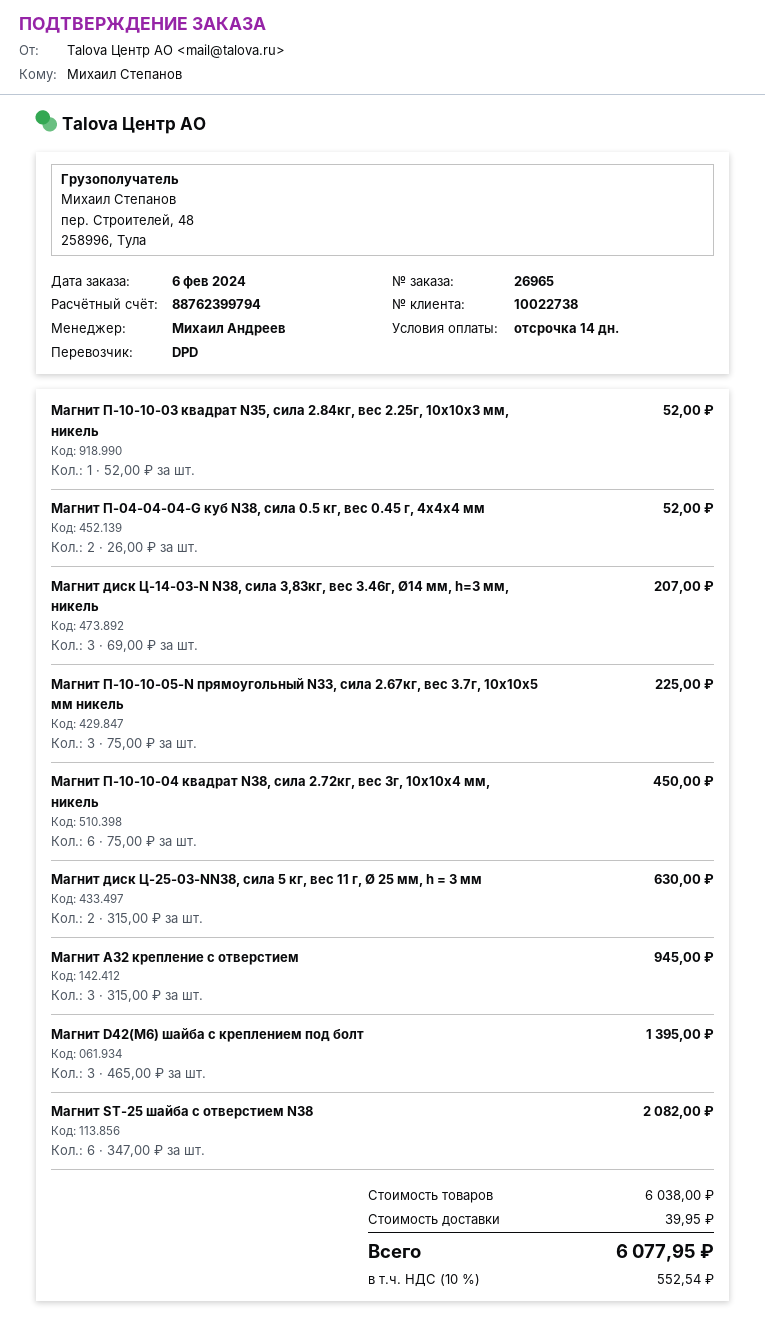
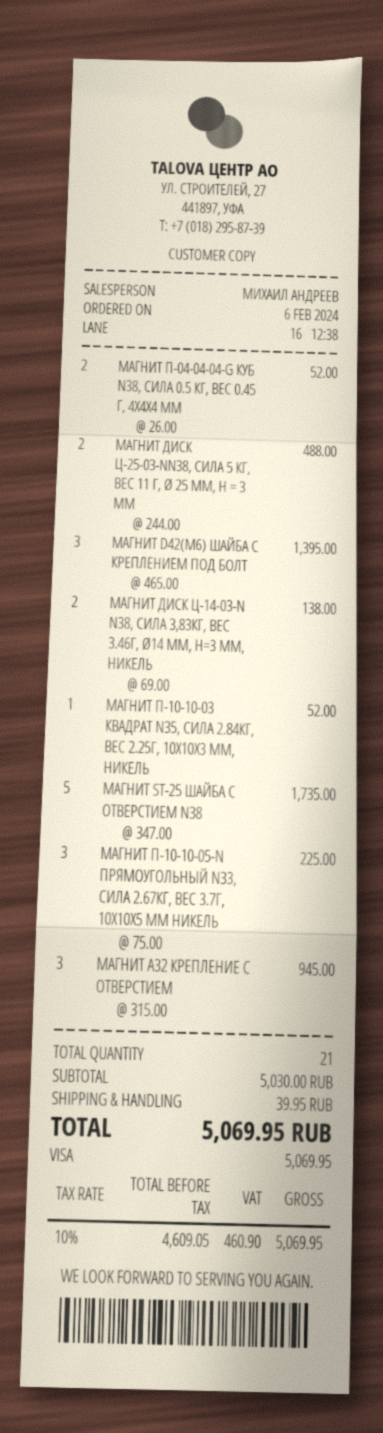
Магнит диск Ц-14-03-N N38, сила 3,83кг, вес 3.46г, Ø14 мм, h=3 мм, никель: 3 x 69.00 = 207.00 -> 2 x 69.00 = 138.00
Магнит П-10-10-04 квадрат N38, сила 2.72кг, вес 3г, 10x10x4 мм, никель: 6 x 75.00 = 450.00 -> none
Магнит диск Ц-25-03-NN38, сила 5 кг, вес 11 г, Ø 25 мм, h = 3 мм: 2 x 315.00 = 630.00 -> 2 x 244.00 = 488.00
Магнит ST-25 шайба с отверстием N38: 6 x 347.00 = 2082.00 -> 5 x 347.00 = 1735.00
subtotal: 6038.00 -> 5030.00
tax: 10% = 552.54 -> 10% = 460.90
total: 6077.95 -> 5069.95

